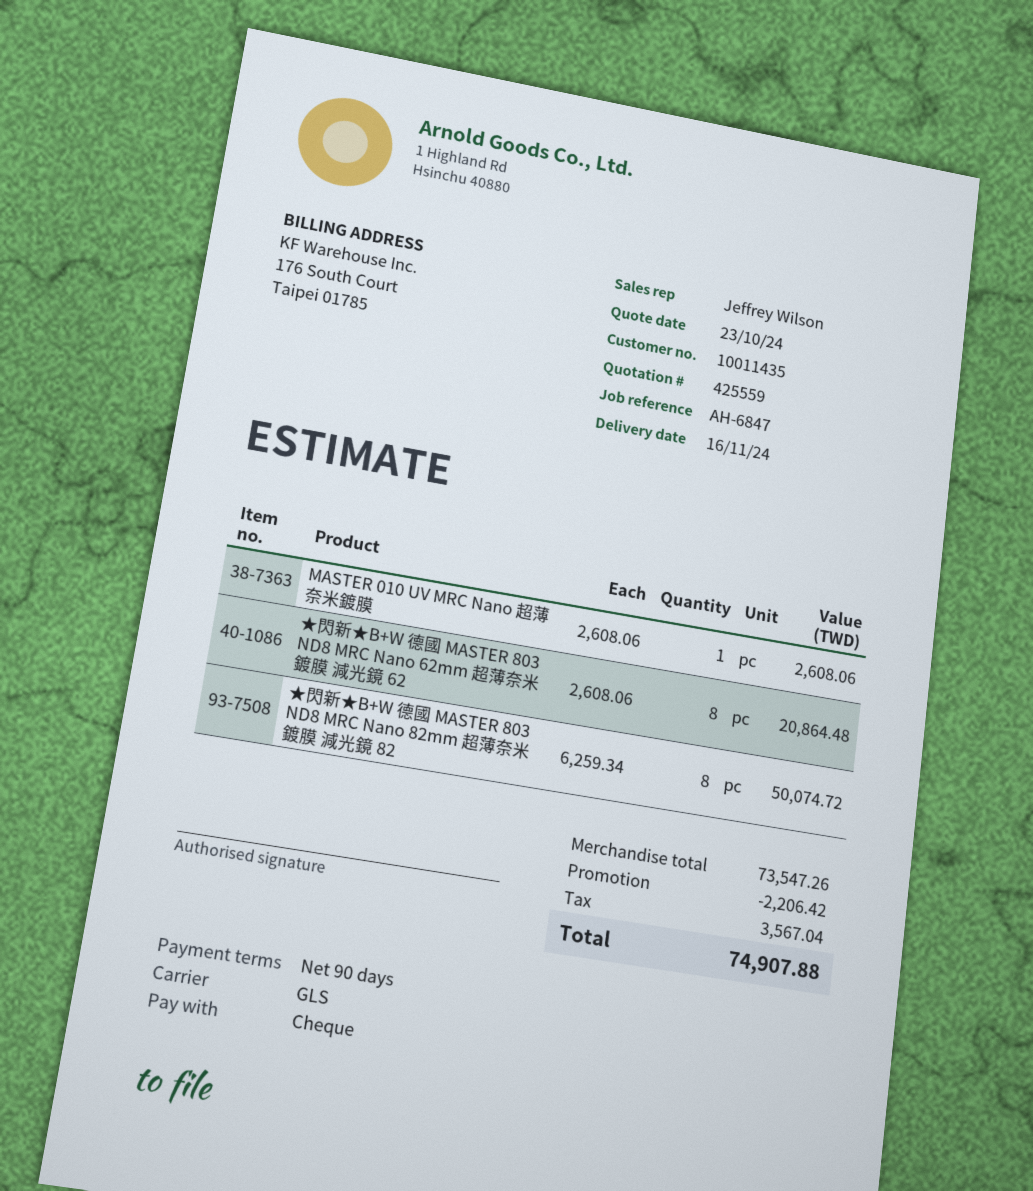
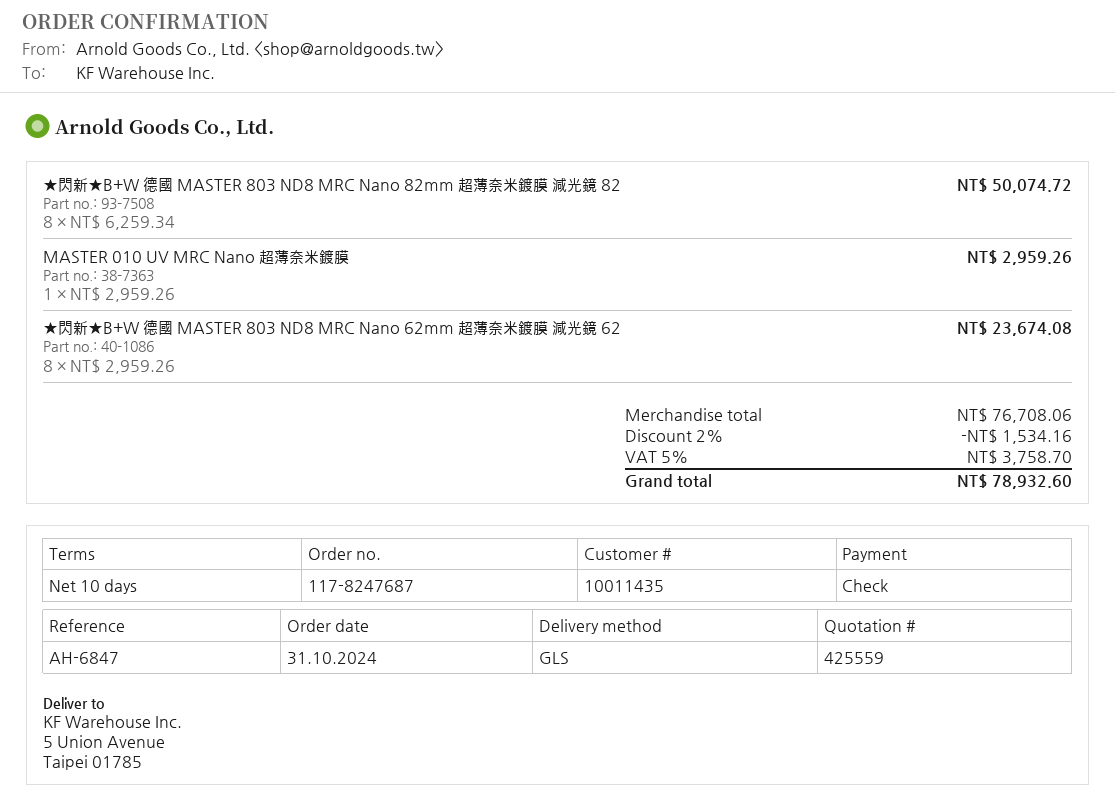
payment terms: 90 days -> 10 days
MASTER 010 UV MRC Nano 超薄奈米鍍膜: 1 x 2608.06 = 2608.06 -> 1 x 2959.26 = 2959.26
★閃新★B+W 德國 MASTER 803 ND8 MRC Nano 62mm 超薄奈米鍍膜 減光鏡 62: 8 x 2608.06 = 20864.48 -> 8 x 2959.26 = 23674.08
subtotal: 73547.26 -> 76708.06
discount: 2206.42 -> 1534.16
tax: 3567.04 -> 3758.70
total: 74907.88 -> 78932.60

